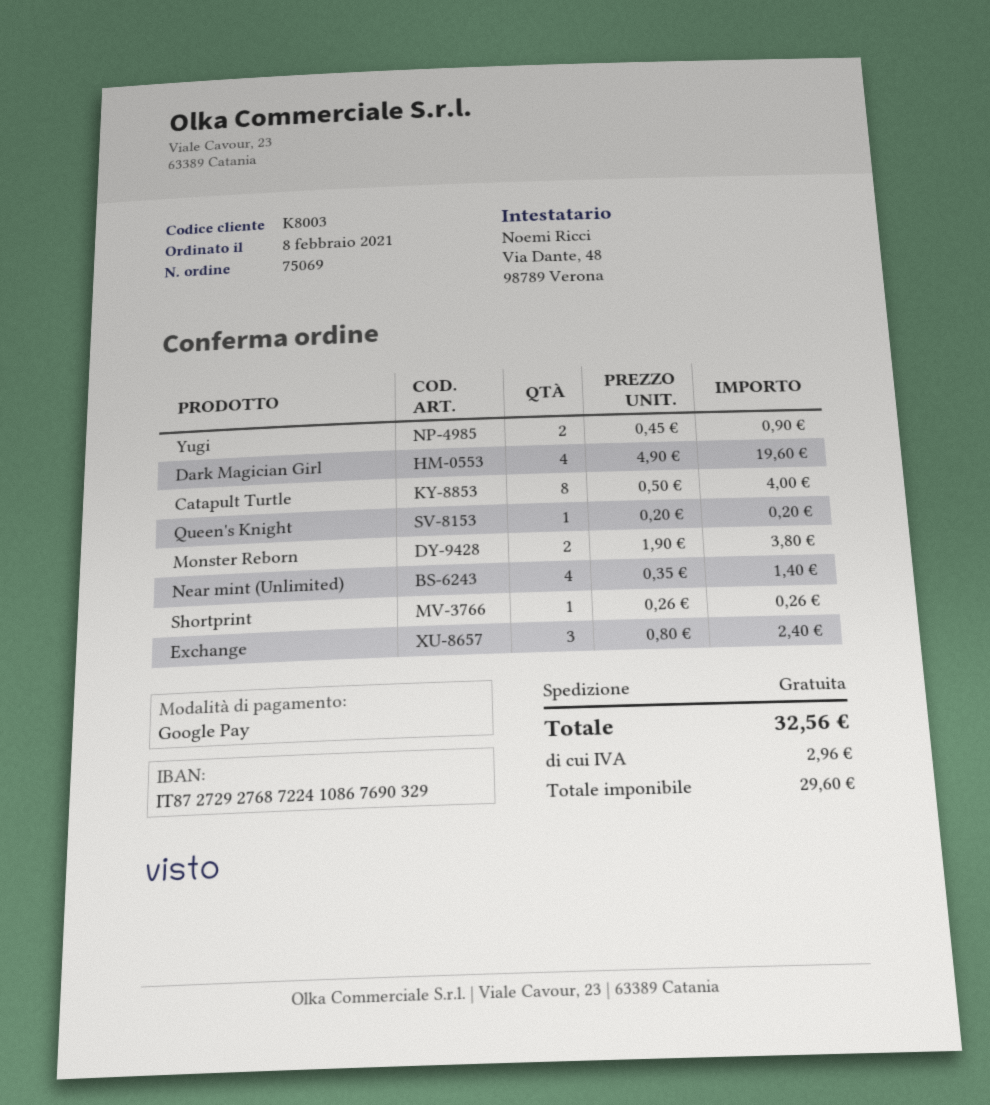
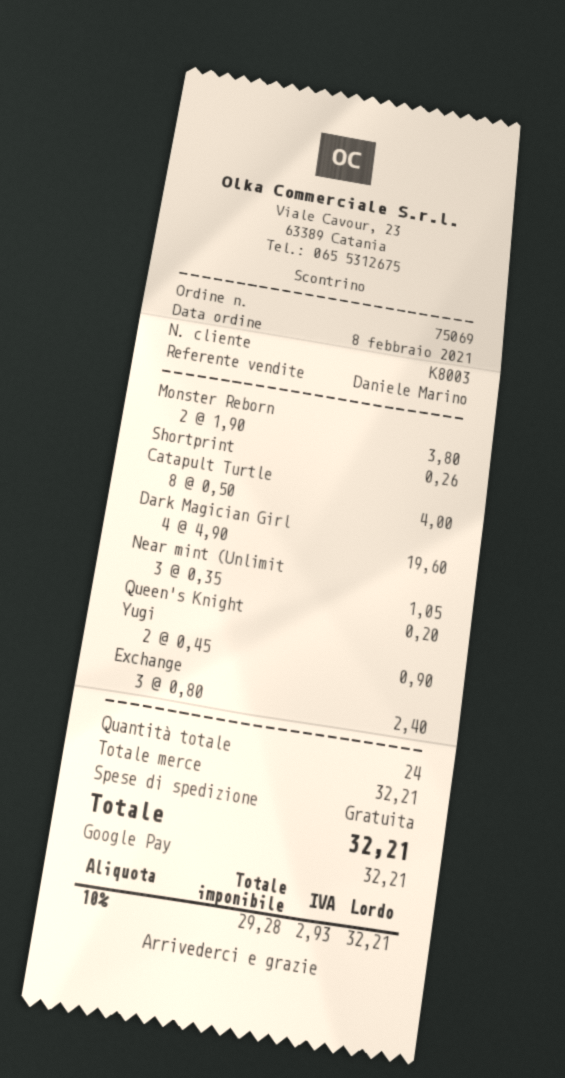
Near mint (Unlimited): 4 x 0.35 = 1.40 -> 3 x 0.35 = 1.05
net: 29.60 -> 29.28
tax: 2.96 -> 2.93
total: 32.56 -> 32.21

